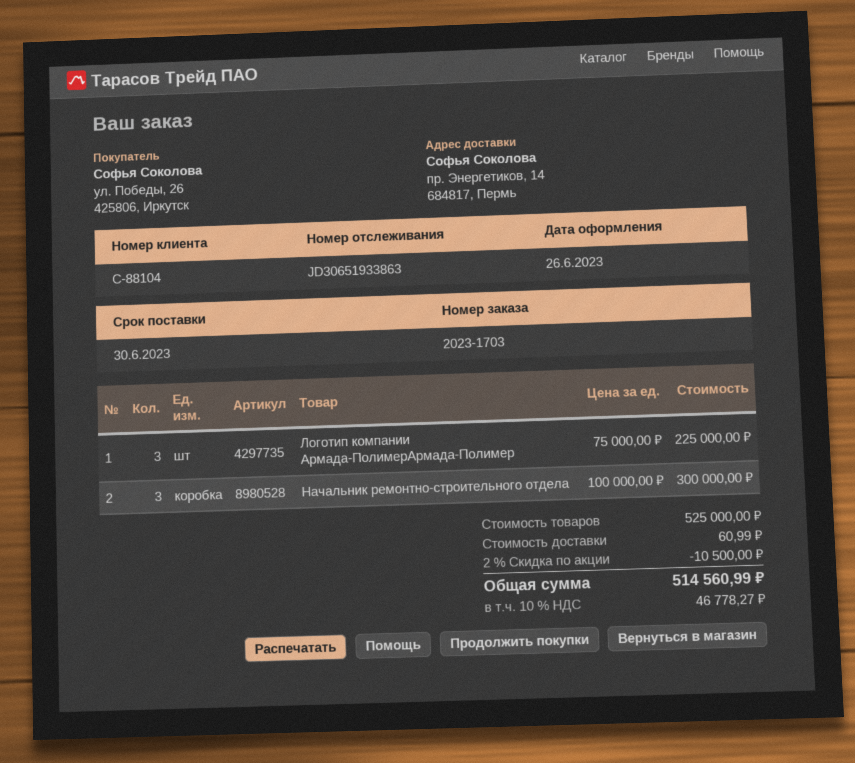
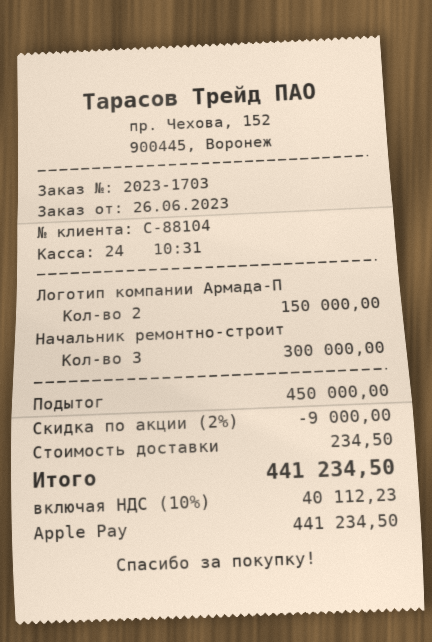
Логотип компании Армада-ПолимерАрмада-Полимер: 3 for 225000.00 -> 2 for 150000.00
subtotal: 525000.00 -> 450000.00
discount: 2% = 10500.00 -> 2% = 9000.00
shipping: 60.99 -> 234.50
tax: 10% = 46778.27 -> 10% = 40112.23
total: 514560.99 -> 441234.50

